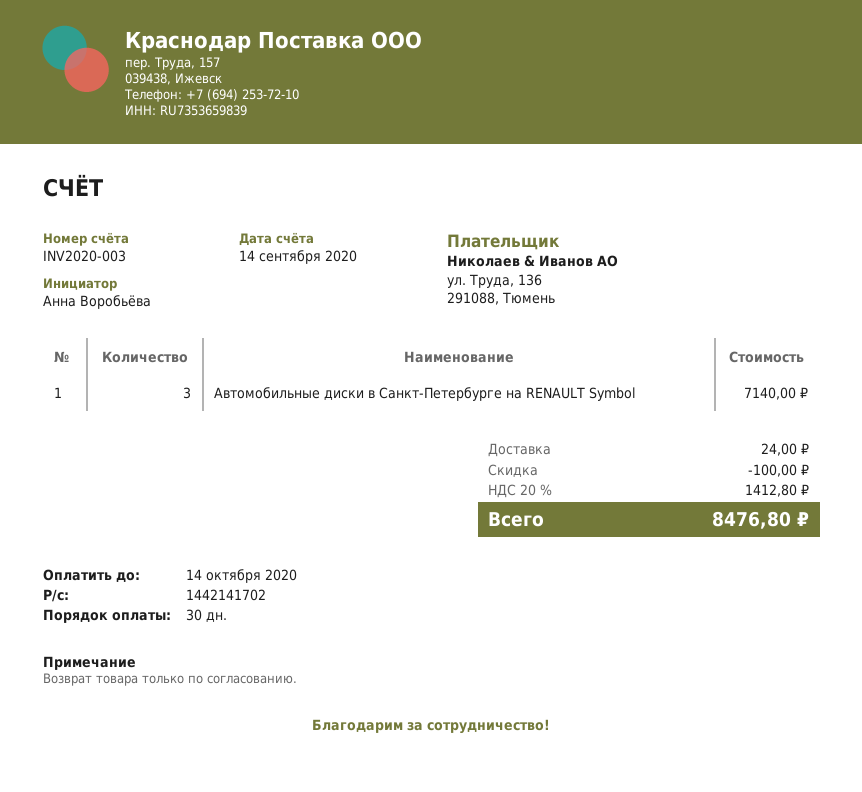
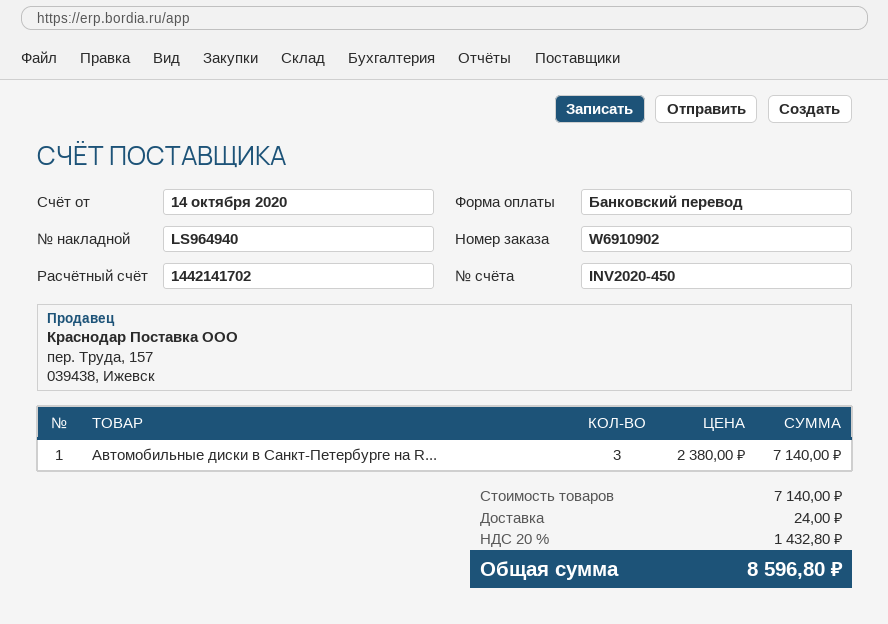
invoice number: INV2020-003 -> INV2020-450
invoice date: 2020-09-14 -> 2020-10-14
discount: 100.00 -> none
tax: 20% = 1412.80 -> 20% = 1432.80
total: 8476.80 -> 8596.80

